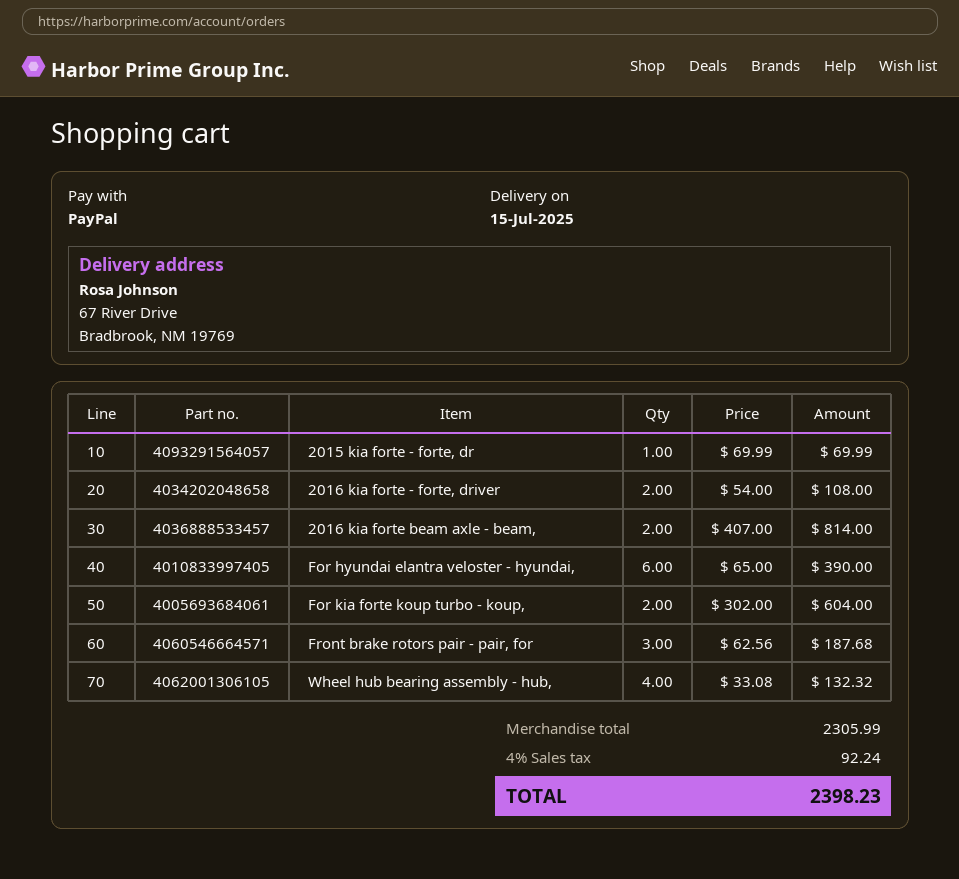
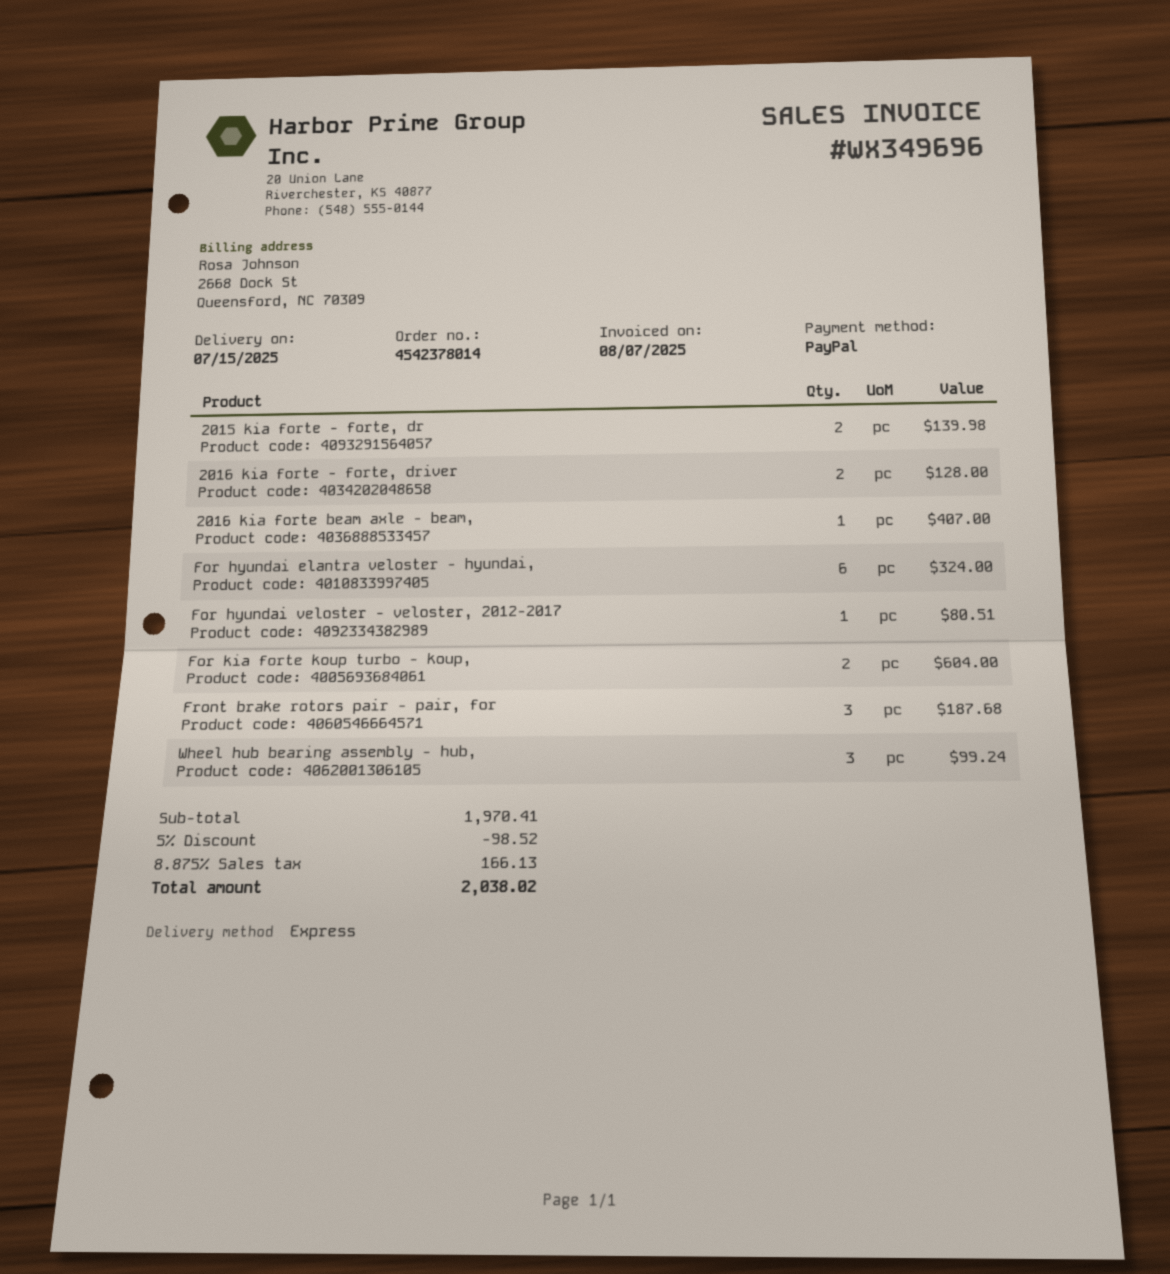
2015 kia forte - forte, dr: 1 for 69.99 -> 2 for 139.98
2016 kia forte - forte, driver: 2 for 108.00 -> 2 for 128.00
2016 kia forte beam axle - beam,: 2 for 814.00 -> 1 for 407.00
For hyundai elantra veloster - hyundai,: 6 for 390.00 -> 6 for 324.00
Wheel hub bearing assembly - hub,: 4 for 132.32 -> 3 for 99.24
For hyundai veloster - veloster, 2012-2017: none -> 1 for 80.51
subtotal: 2305.99 -> 1970.41
discount: none -> 5% = 98.52
tax: 4% = 92.24 -> 8.875% = 166.13
total: 2398.23 -> 2038.02

